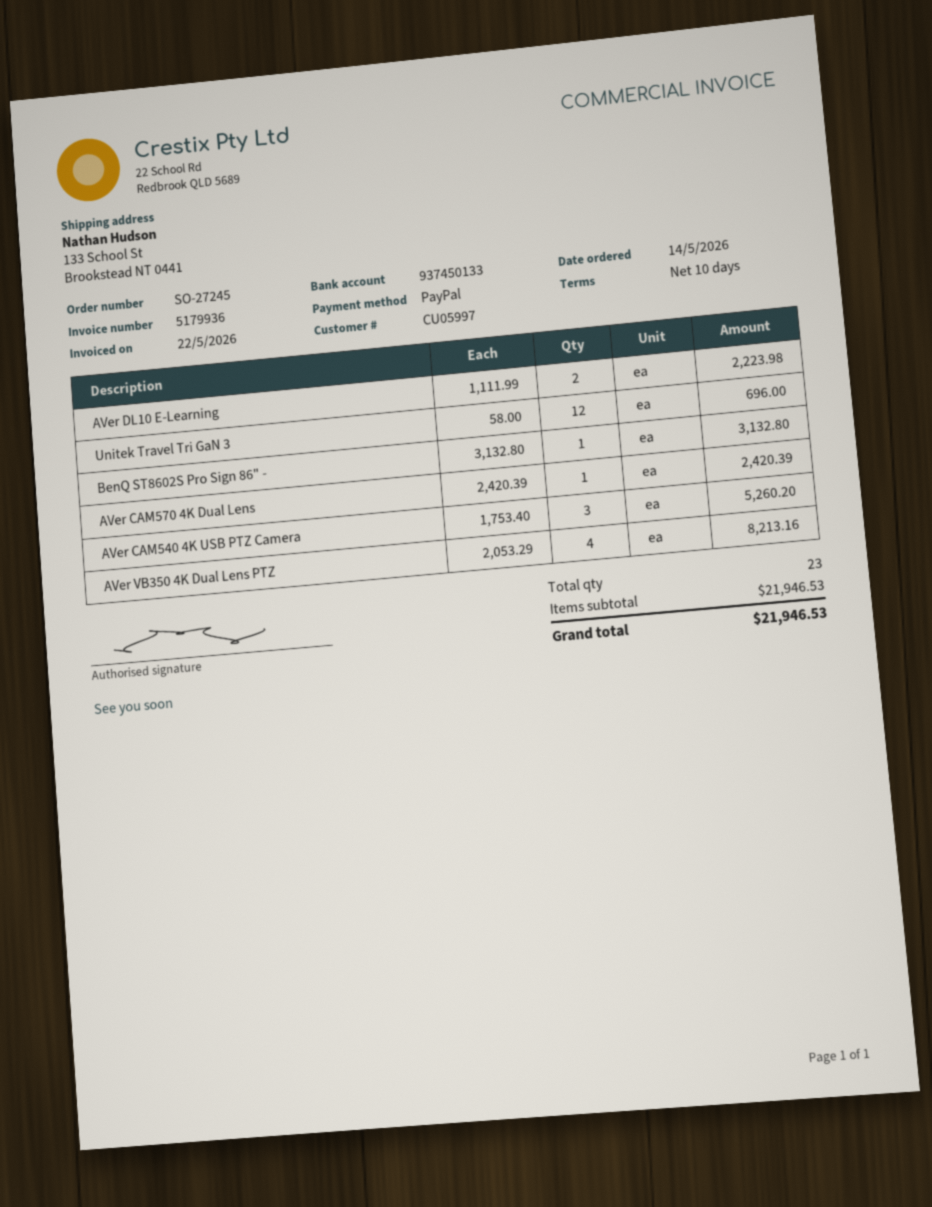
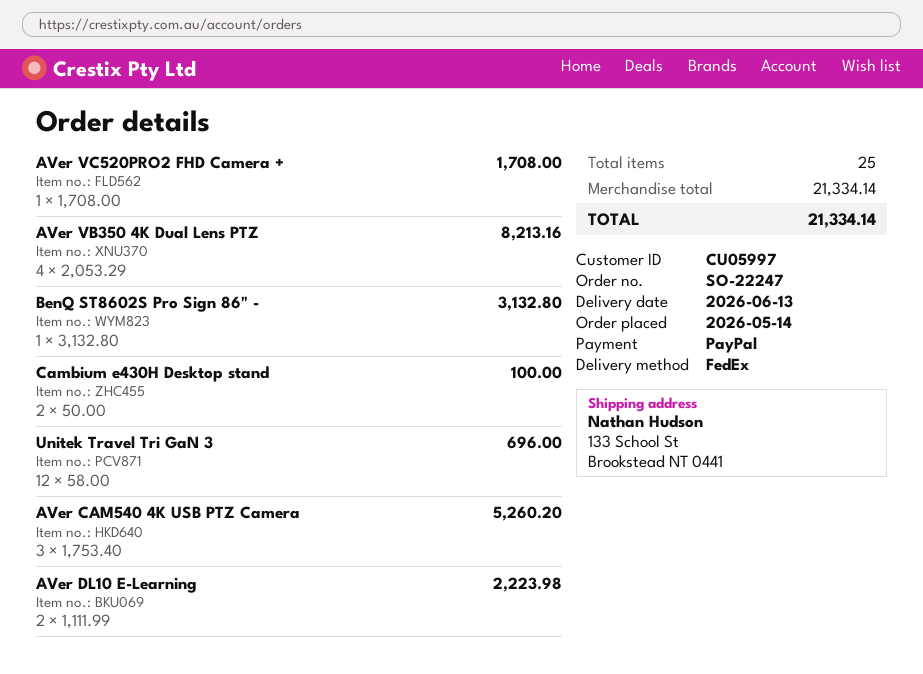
order number: SO-27245 -> SO-22247
AVer CAM570 4K Dual Lens: 1 x 2420.39 = 2420.39 -> none
AVer VC520PRO2 FHD Camera +: none -> 1 x 1708.00 = 1708.00
Cambium e430H Desktop stand: none -> 2 x 50.00 = 100.00
total quantity: 23 -> 25
subtotal: 21946.53 -> 21334.14
total: 21946.53 -> 21334.14

